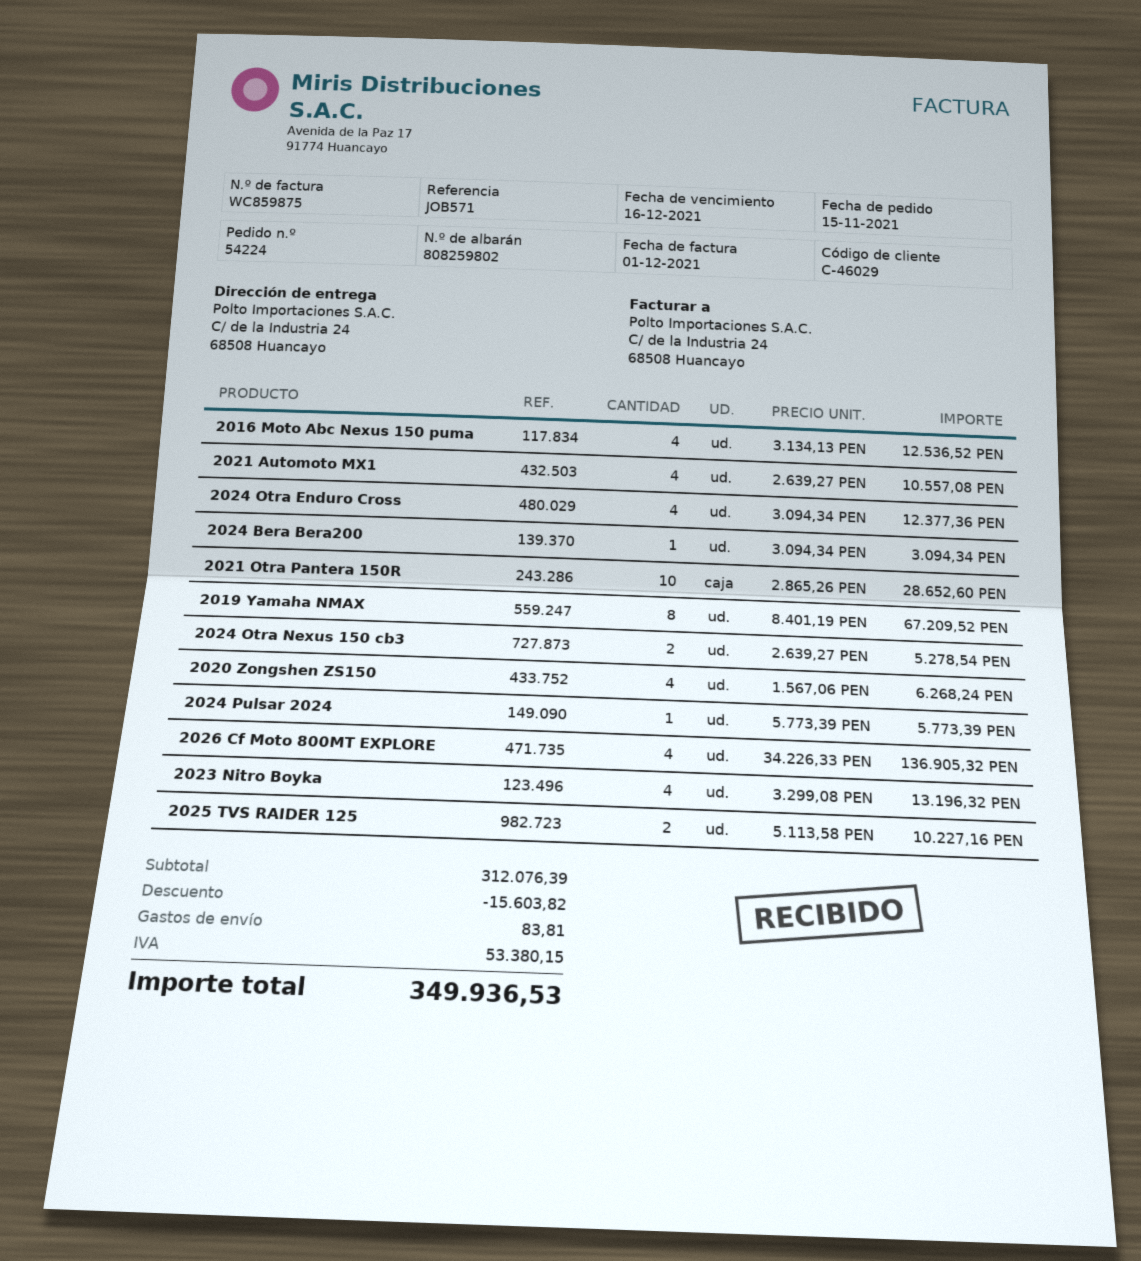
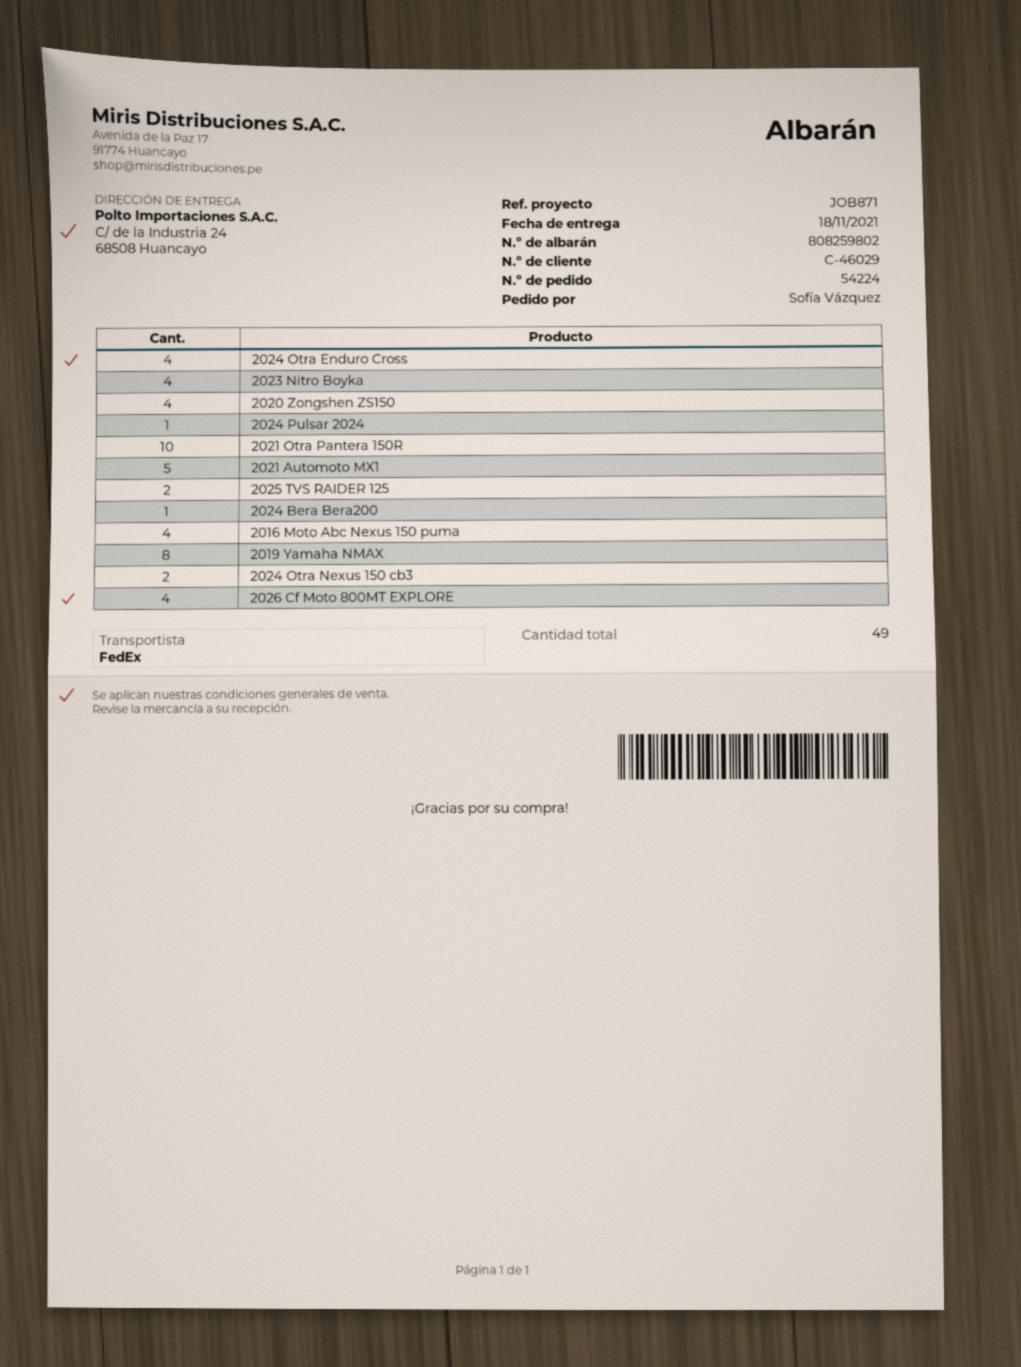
reference: JOB571 -> JOB871
2021 Automoto MX1: 4 -> 5

